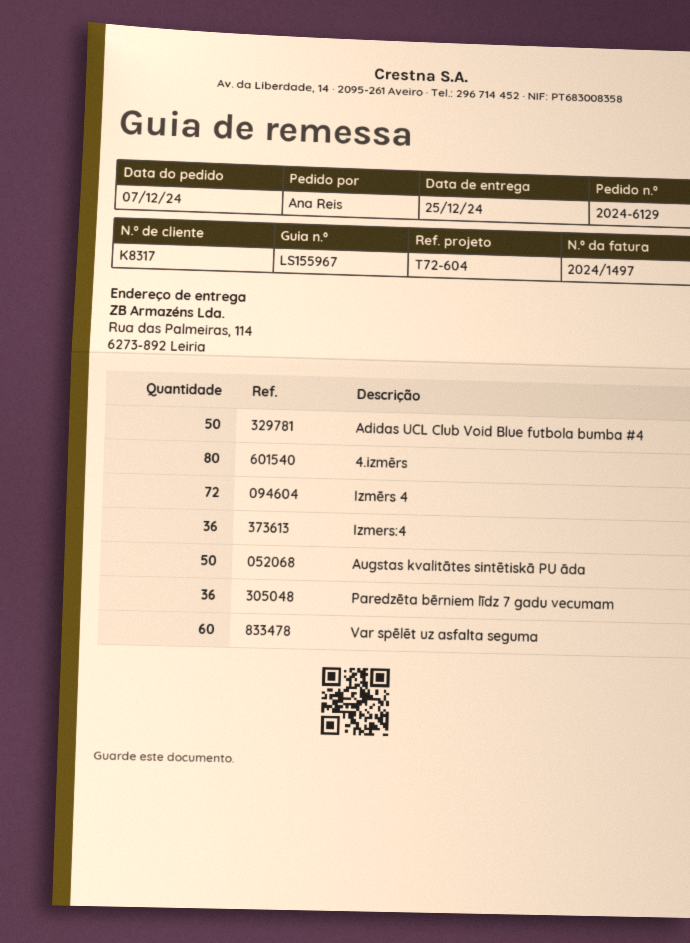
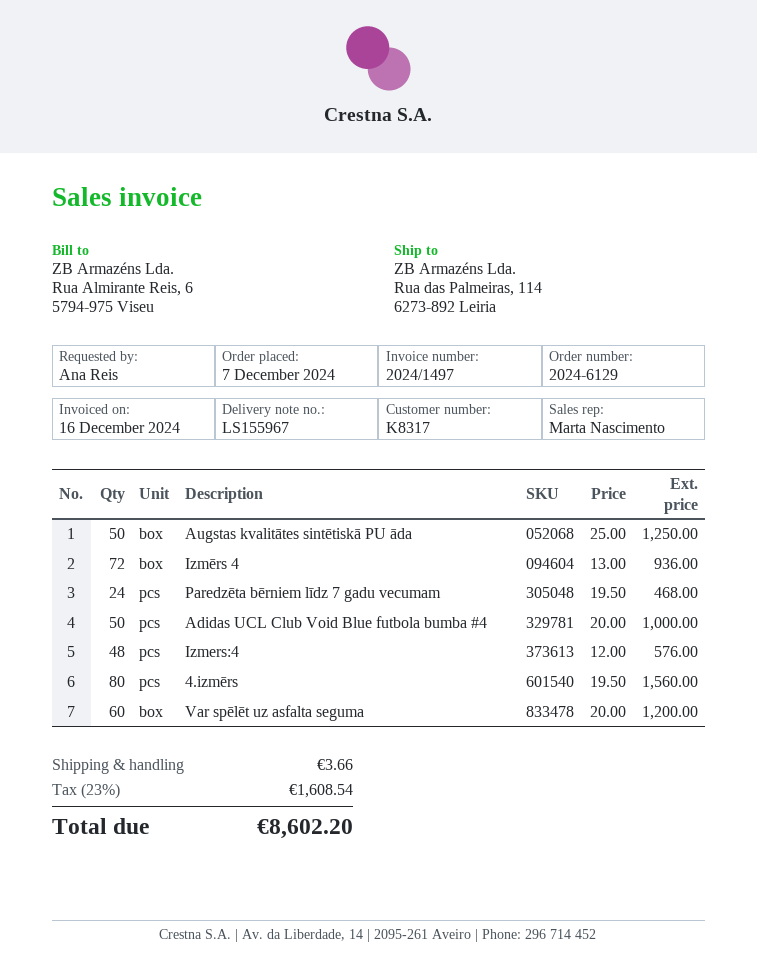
Izmers:4: 36 -> 48
Paredzēta bērniem līdz 7 gadu vecumam: 36 -> 24

